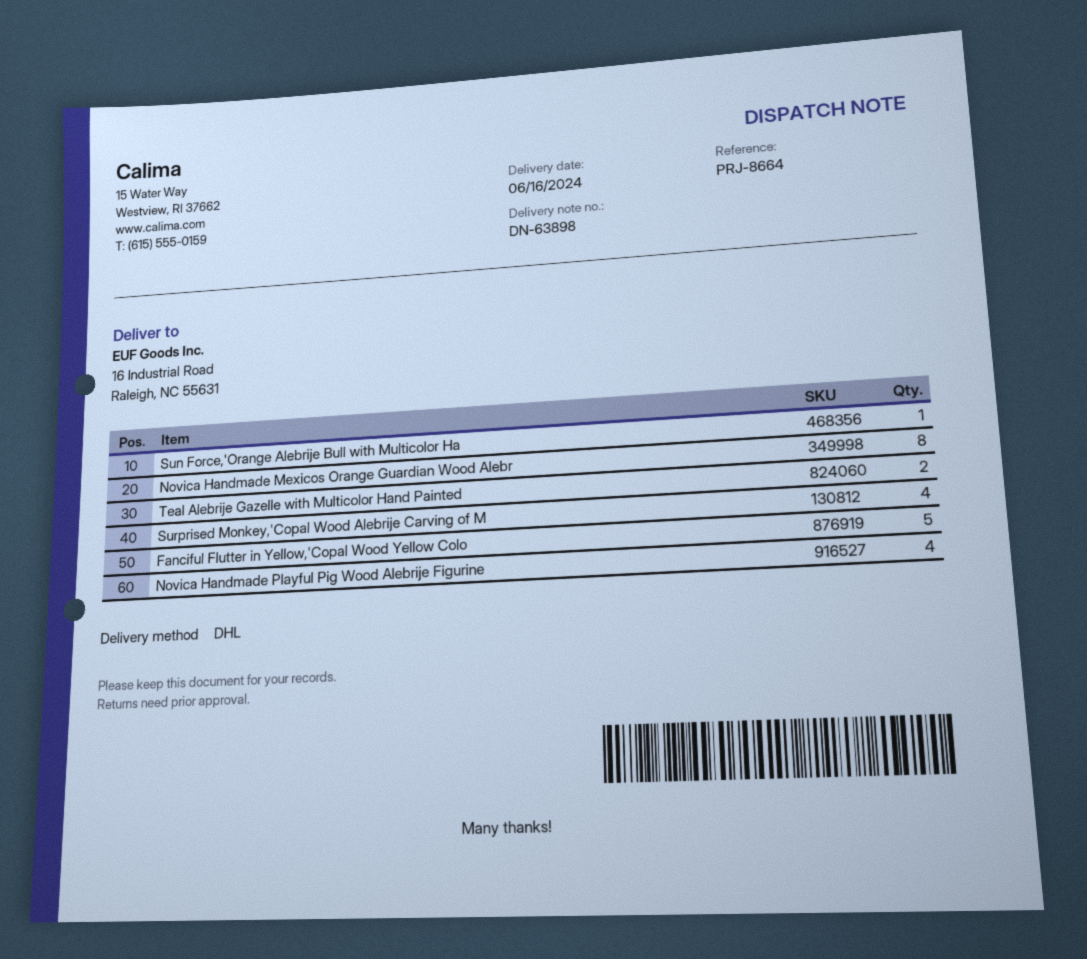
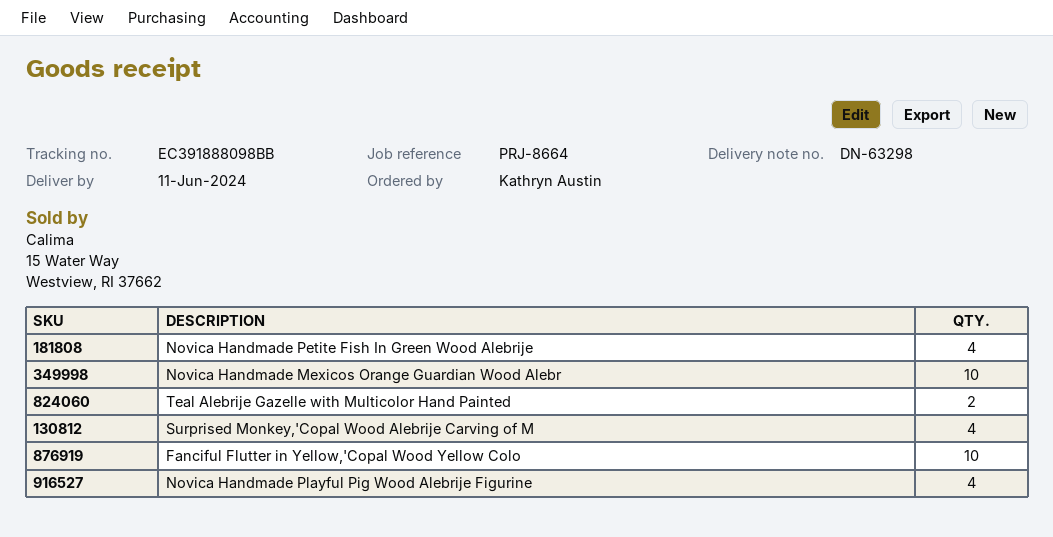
delivery note number: DN-63898 -> DN-63298
delivery date: 2024-06-16 -> 2024-06-11
Sun Force,'Orange Alebrije Bull with Multicolor Ha: 1 -> none
Novica Handmade Mexicos Orange Guardian Wood Alebr: 8 -> 10
Fanciful Flutter in Yellow,'Copal Wood Yellow Colo: 5 -> 10
Novica Handmade Petite Fish In Green Wood Alebrije: none -> 4

